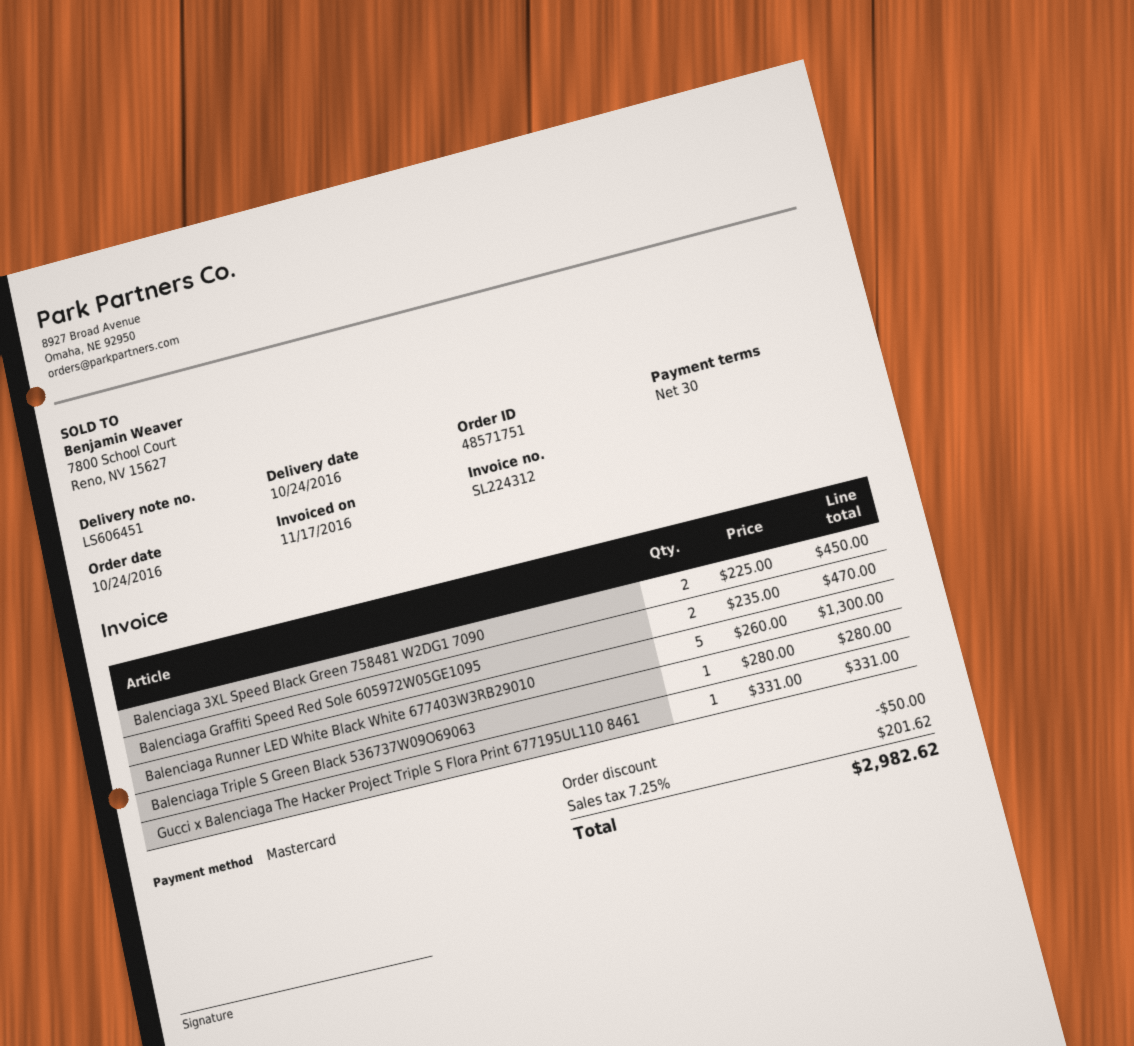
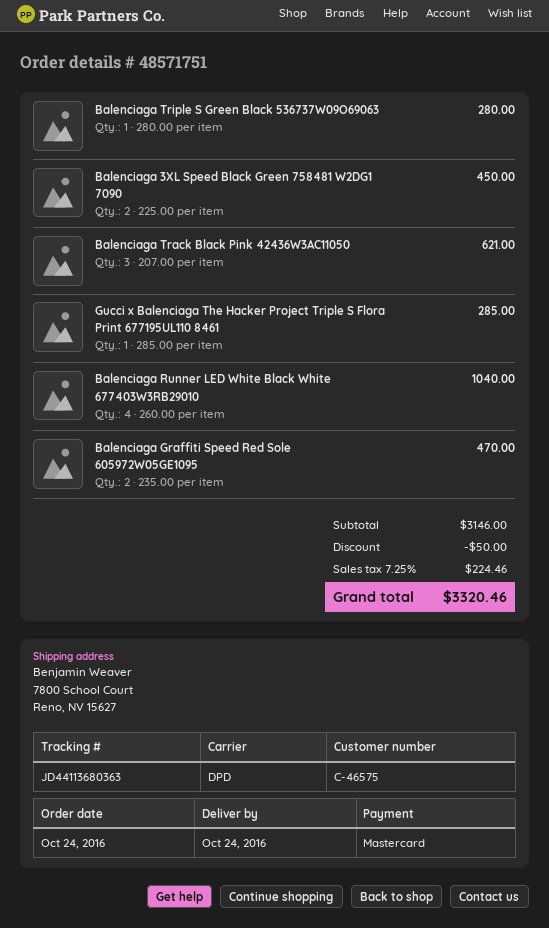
Balenciaga Runner LED White Black White 677403W3RB29010: 5 x 260.00 = 1300.00 -> 4 x 260.00 = 1040.00
Gucci x Balenciaga The Hacker Project Triple S Flora Print 677195UL110 8461: 1 x 331.00 = 331.00 -> 1 x 285.00 = 285.00
Balenciaga Track Black Pink 42436W3AC11050: none -> 3 x 207.00 = 621.00
tax: 7.25% = 201.62 -> 7.25% = 224.46
total: 2982.62 -> 3320.46

